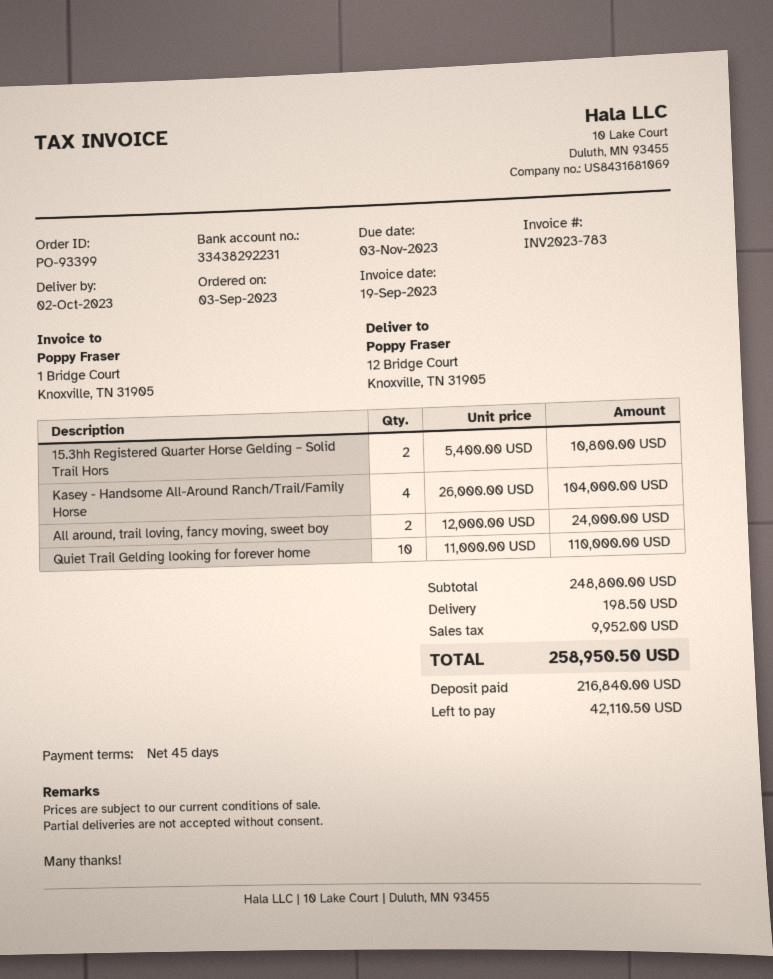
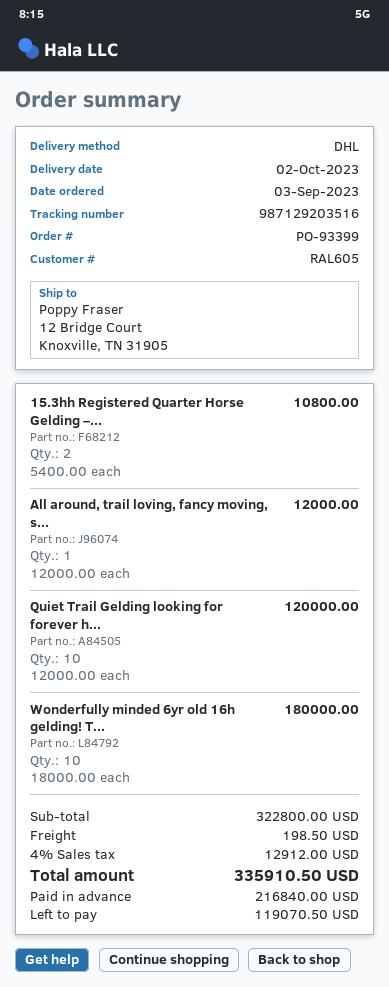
Kasey - Handsome All-Around Ranch/Trail/Family Horse: 4 x 26000.00 = 104000.00 -> none
All around, trail loving, fancy moving, sweet boy: 2 x 12000.00 = 24000.00 -> 1 x 12000.00 = 12000.00
Quiet Trail Gelding looking for forever home: 10 x 11000.00 = 110000.00 -> 10 x 12000.00 = 120000.00
Wonderfully minded 6yr old 16h gelding! T...: none -> 10 x 18000.00 = 180000.00
subtotal: 248800.00 -> 322800.00
tax: 9952.00 -> 12912.00
total: 258950.50 -> 335910.50
balance: 42110.50 -> 119070.50

